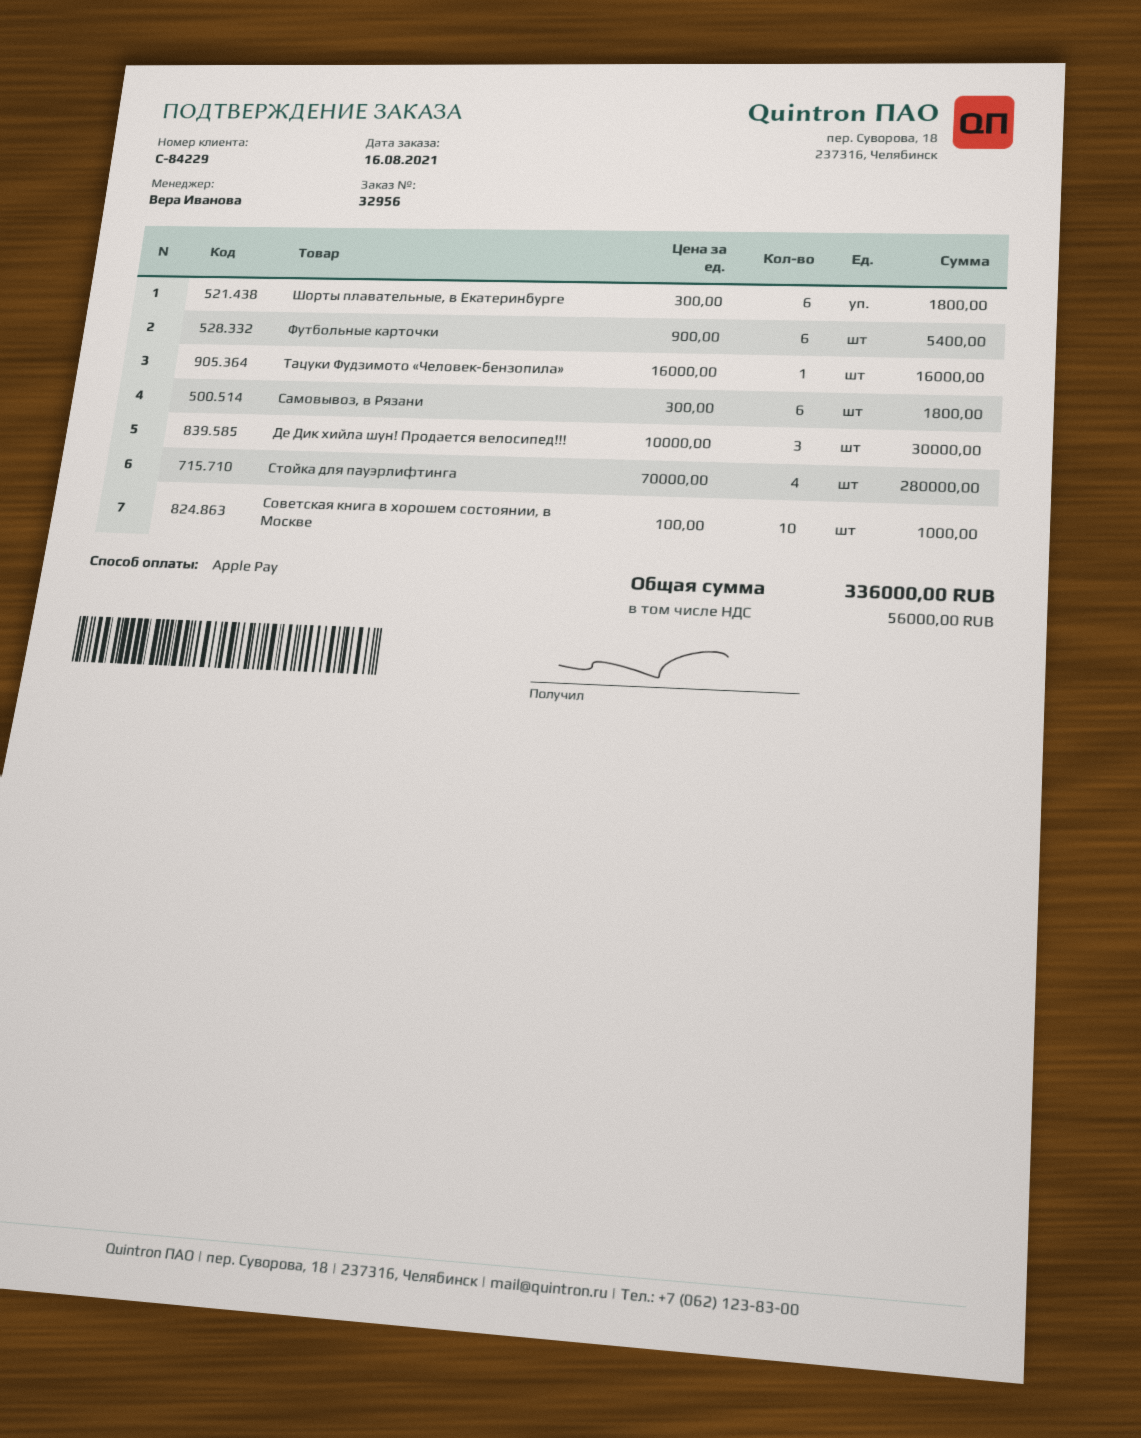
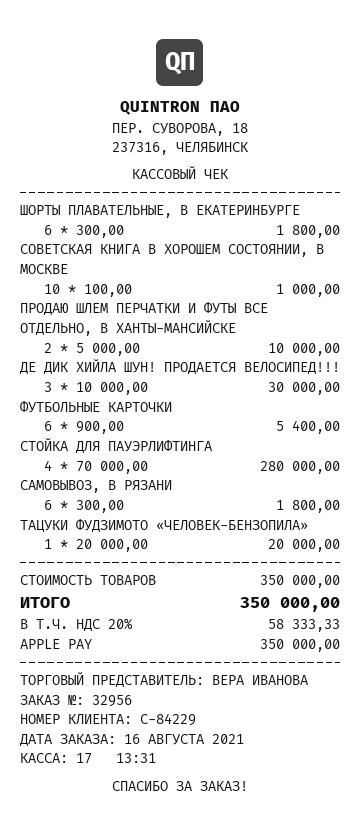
Тацуки Фудзимото «Человек-бензопила»: 1 x 16000.00 = 16000.00 -> 1 x 20000.00 = 20000.00
ПРОДАЮ ШЛЕМ ПЕРЧАТКИ И ФУТЫ ВСЕ ОТДЕЛЬНО, В ХАНТЫ-МАНСИЙСКЕ: none -> 2 x 5000.00 = 10000.00
tax: 56000.00 -> 58333.33
total: 336000.00 -> 350000.00

